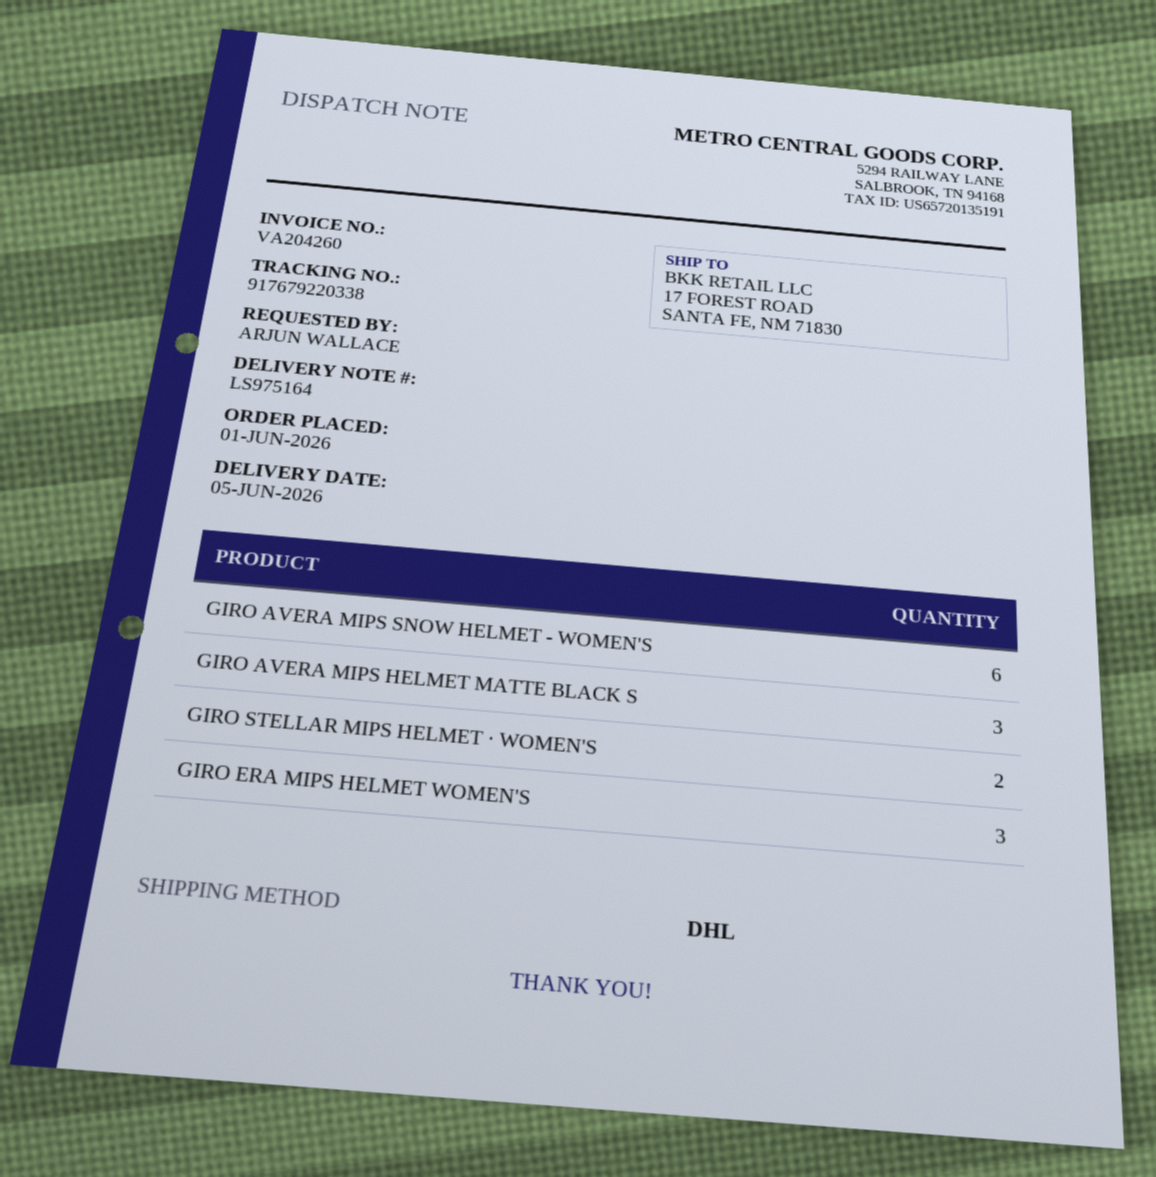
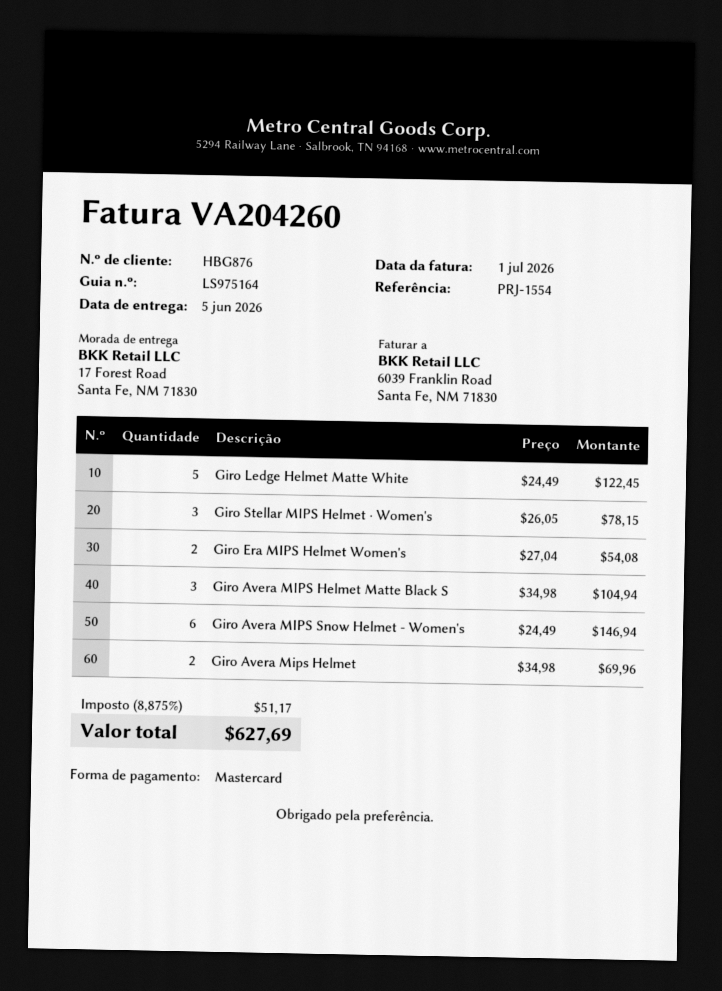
GIRO STELLAR MIPS HELMET · WOMEN'S: 2 -> 3
GIRO ERA MIPS HELMET WOMEN'S: 3 -> 2
Giro Ledge Helmet Matte White: none -> 5
Giro Avera Mips Helmet: none -> 2

